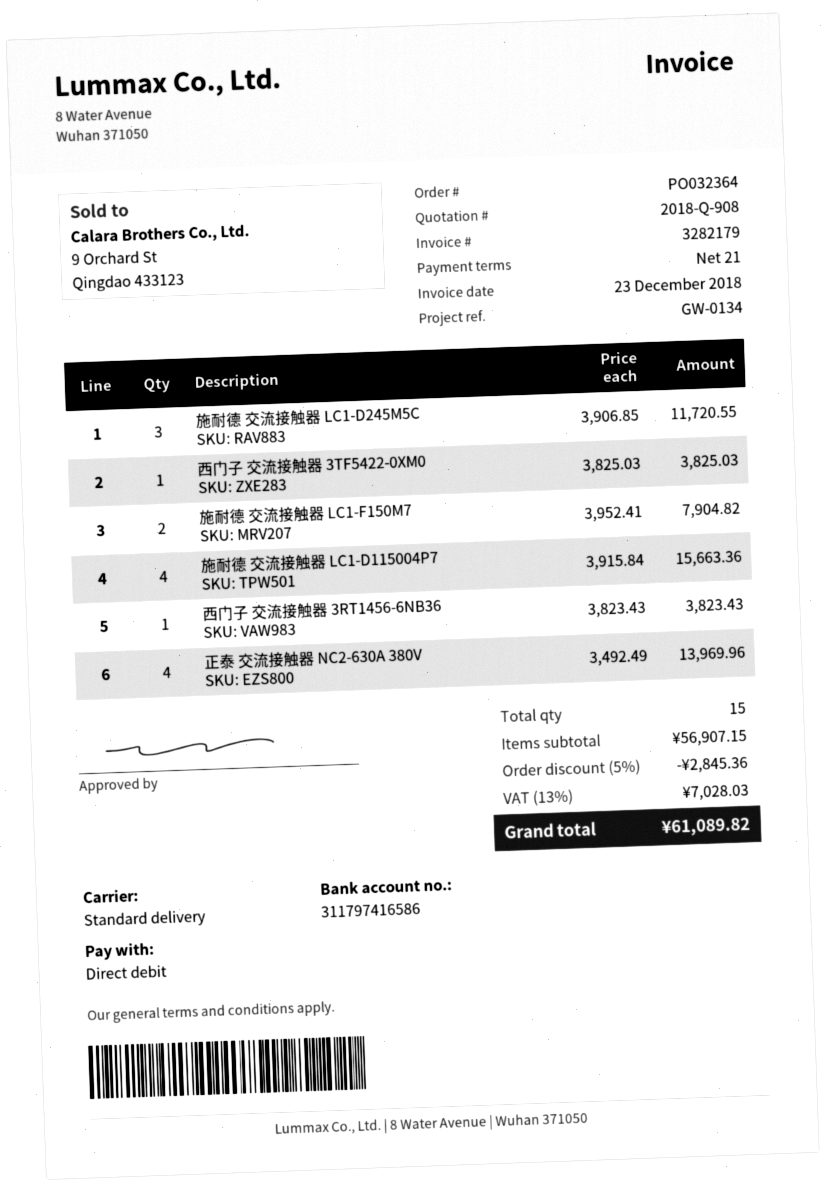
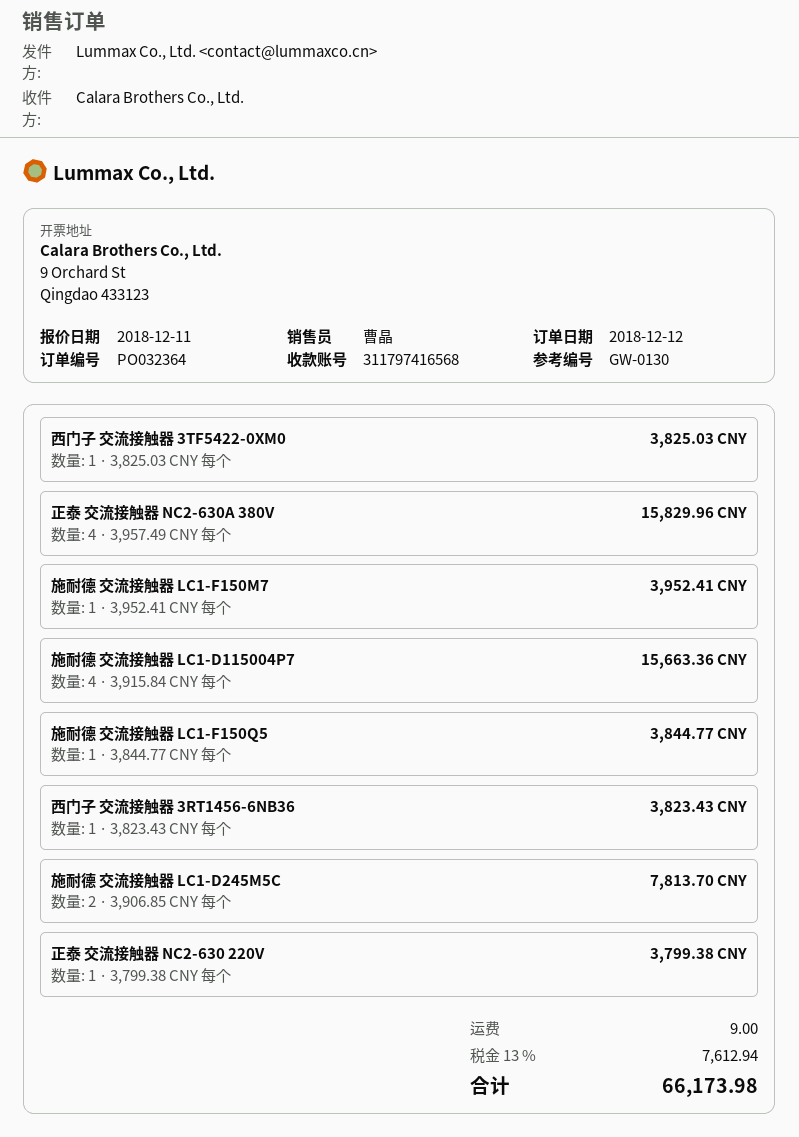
reference: GW-0134 -> GW-0130
bank account: 311797416586 -> 311797416568
施耐德 交流接触器 LC1-D245M5C: 3 x 3906.85 = 11720.55 -> 2 x 3906.85 = 7813.70
施耐德 交流接触器 LC1-F150M7: 2 x 3952.41 = 7904.82 -> 1 x 3952.41 = 3952.41
正泰 交流接触器 NC2-630A 380V: 4 x 3492.49 = 13969.96 -> 4 x 3957.49 = 15829.96
施耐德 交流接触器 LC1-F150Q5: none -> 1 x 3844.77 = 3844.77
正泰 交流接触器 NC2-630 220V: none -> 1 x 3799.38 = 3799.38
discount: 5% = 2845.36 -> none
shipping: none -> 9.00
tax: 13% = 7028.03 -> 13% = 7612.94
total: 61089.82 -> 66173.98

